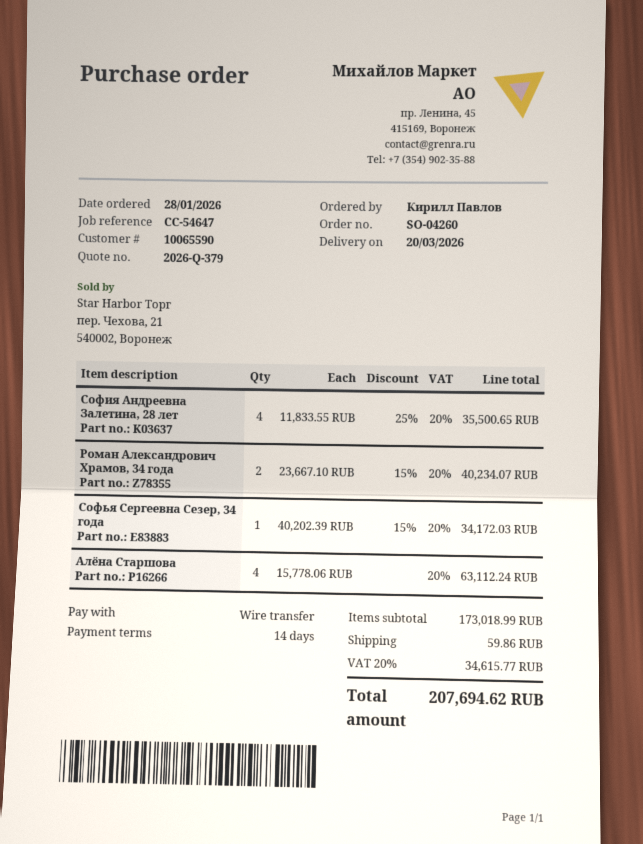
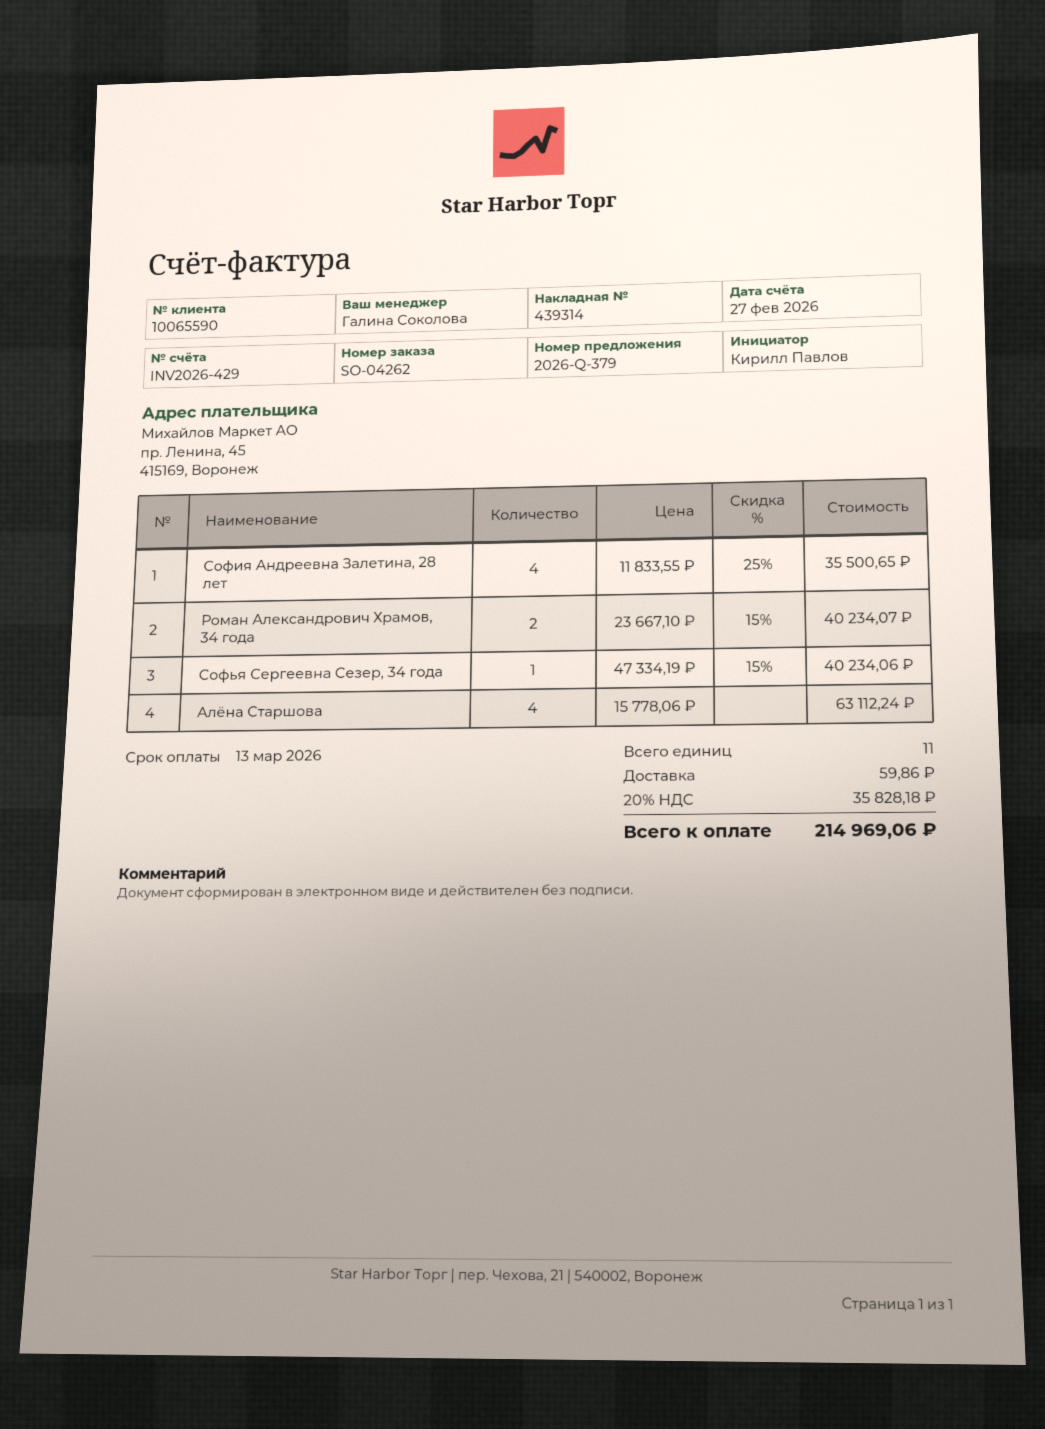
order number: SO-04260 -> SO-04262
Софья Сергеевна Сезер, 34 года: 1 x 40202.39 - 15% = 34172.03 -> 1 x 47334.19 - 15% = 40234.06
tax: 20% = 34615.77 -> 20% = 35828.18
total: 207694.62 -> 214969.06

